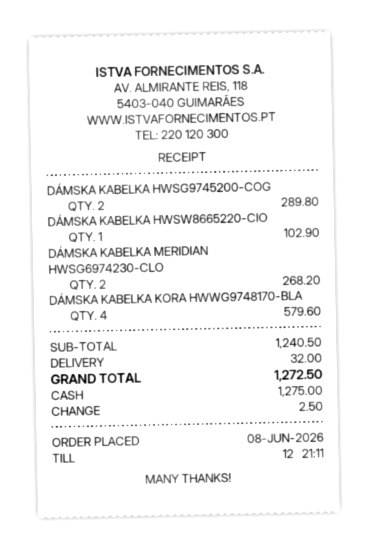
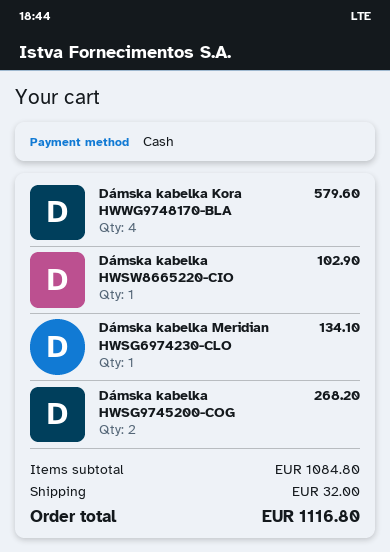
DÁMSKA KABELKA HWSG9745200-COG: 2 for 289.80 -> 2 for 268.20
DÁMSKA KABELKA MERIDIAN HWSG6974230-CLO: 2 for 268.20 -> 1 for 134.10
subtotal: 1240.50 -> 1084.80
total: 1272.50 -> 1116.80

